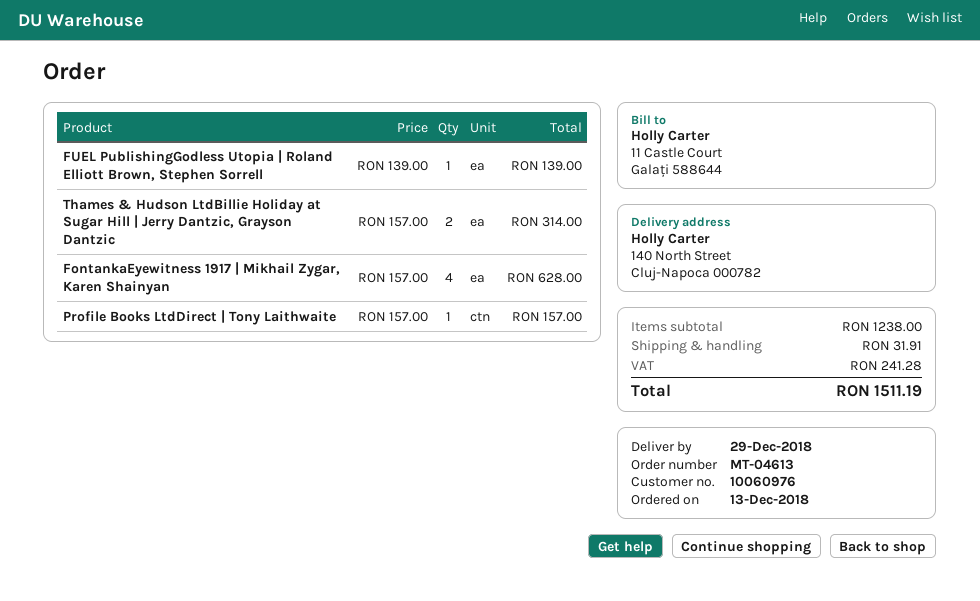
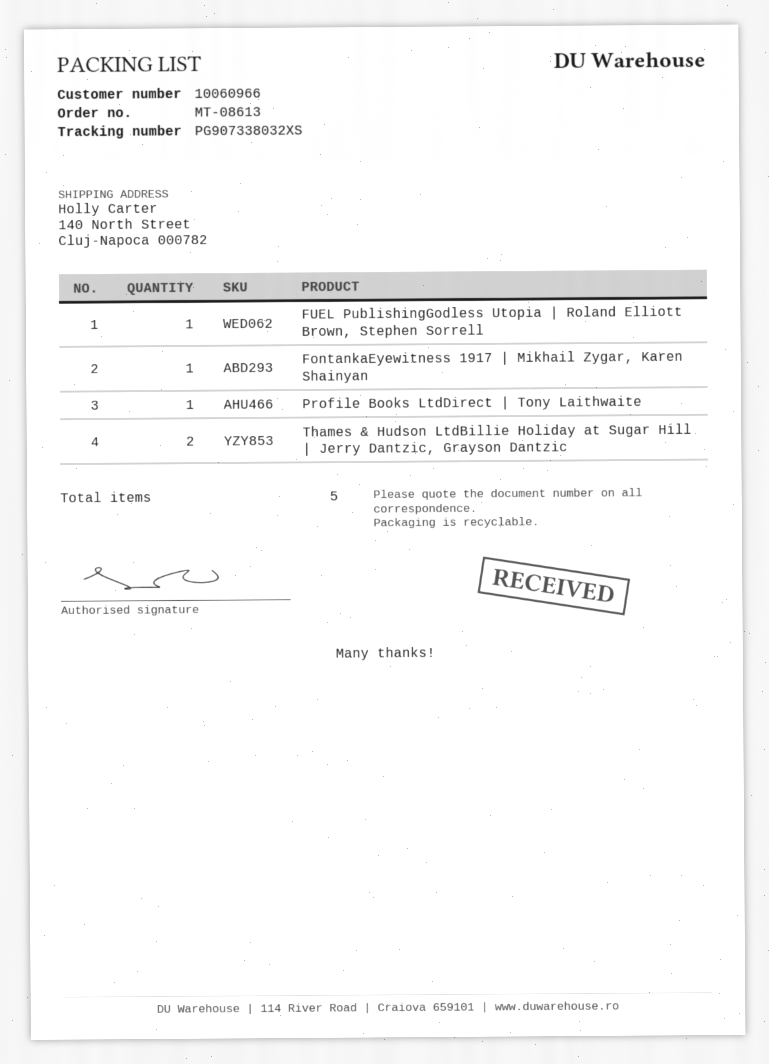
order number: MT-04613 -> MT-08613
customer number: 10060976 -> 10060966
FontankaEyewitness 1917 | Mikhail Zygar, Karen Shainyan: 4 -> 1

